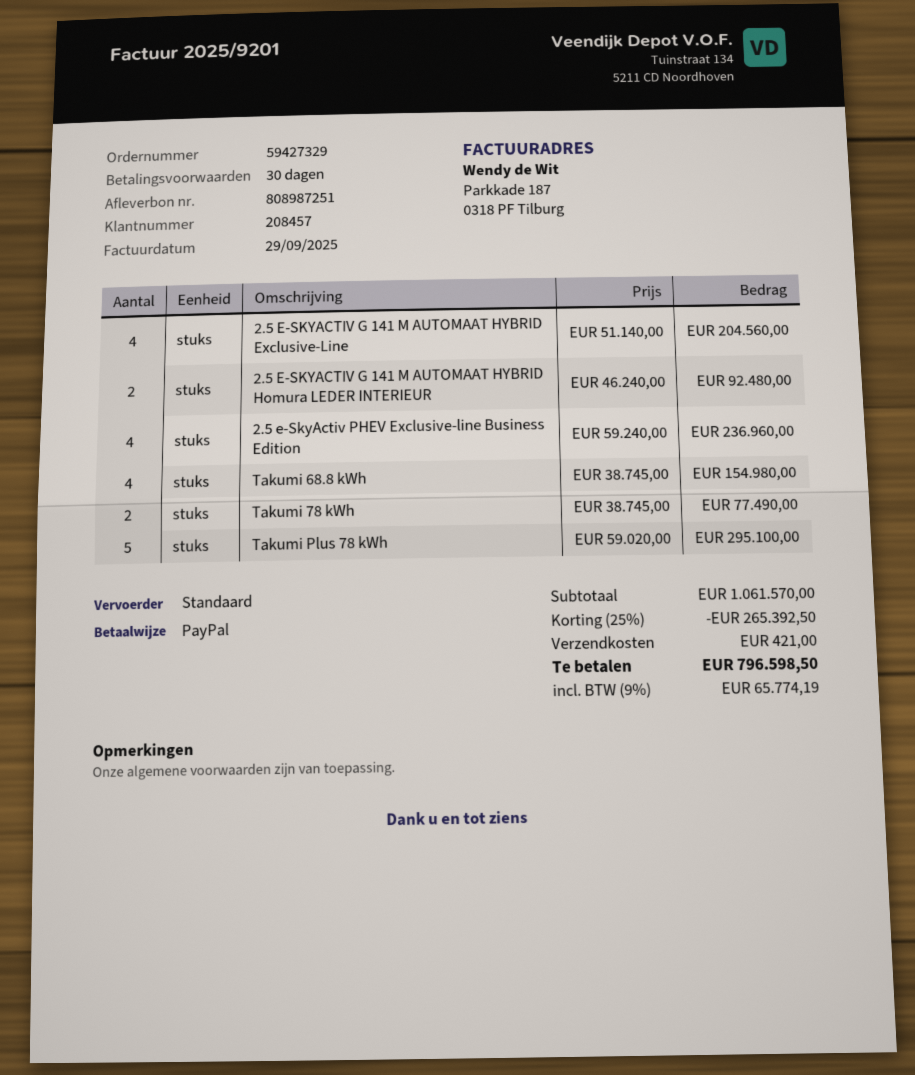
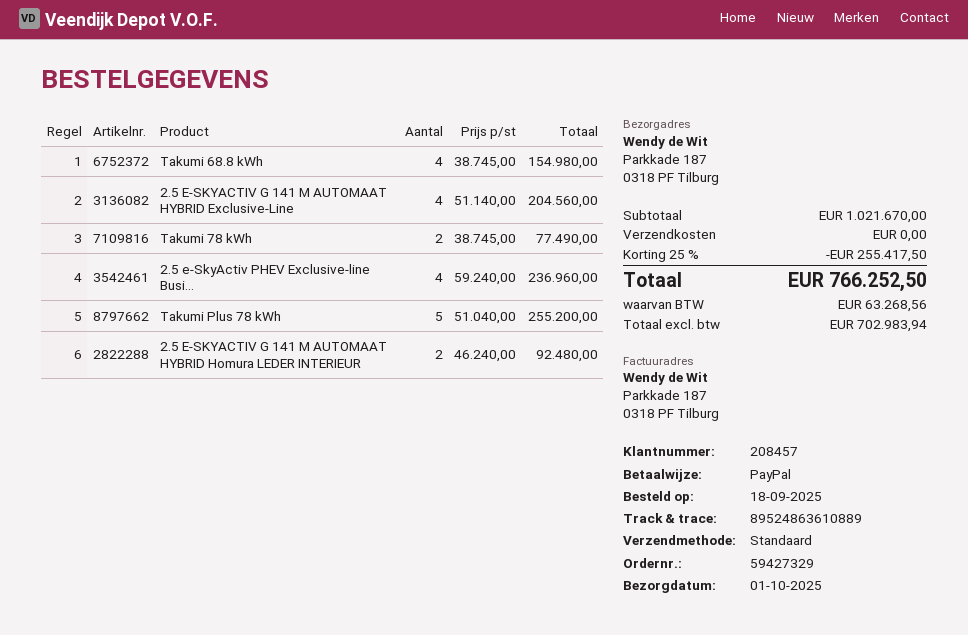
Takumi Plus 78 kWh: 5 x 59020.00 = 295100.00 -> 5 x 51040.00 = 255200.00
subtotal: 1061570.00 -> 1021670.00
discount: 25% = 265392.50 -> 25% = 255417.50
shipping: 421.00 -> 0.00
tax: 65774.19 -> 63268.56
total: 796598.50 -> 766252.50

